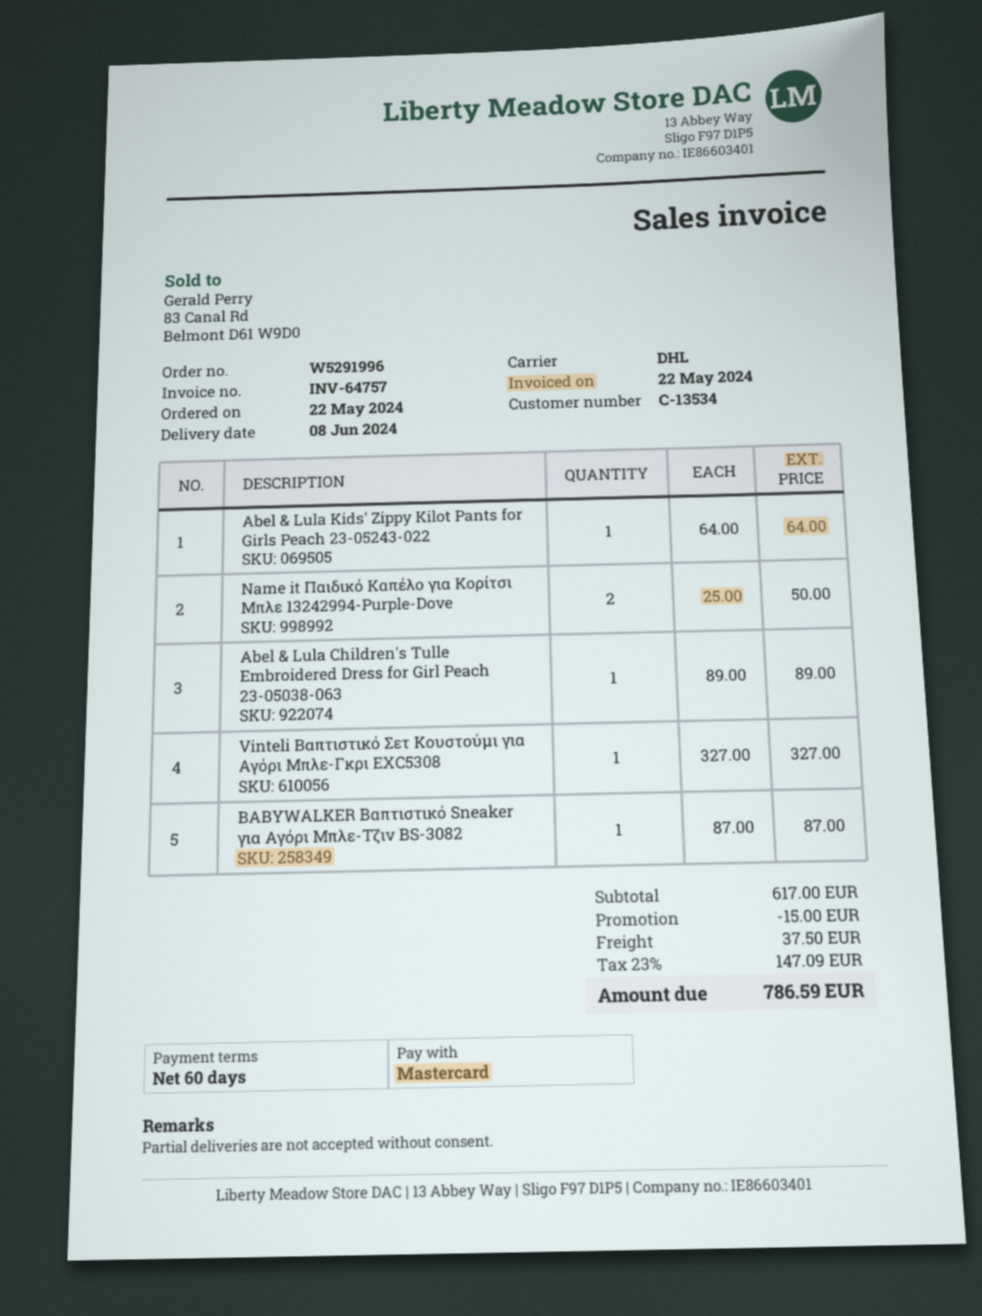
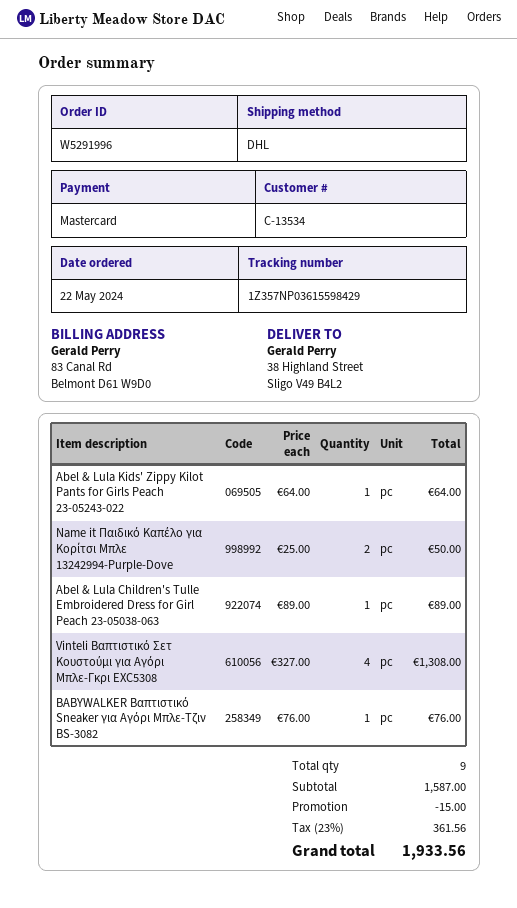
Vinteli Βαπτιστικό Σετ Κουστούμι για Αγόρι Μπλε-Γκρι EXC5308: 1 x 327.00 = 327.00 -> 4 x 327.00 = 1308.00
BABYWALKER Βαπτιστικό Sneaker για Αγόρι Μπλε-Τζιν BS-3082: 1 x 87.00 = 87.00 -> 1 x 76.00 = 76.00
subtotal: 617.00 -> 1587.00
shipping: 37.50 -> none
tax: 23% = 147.09 -> 23% = 361.56
total: 786.59 -> 1933.56

